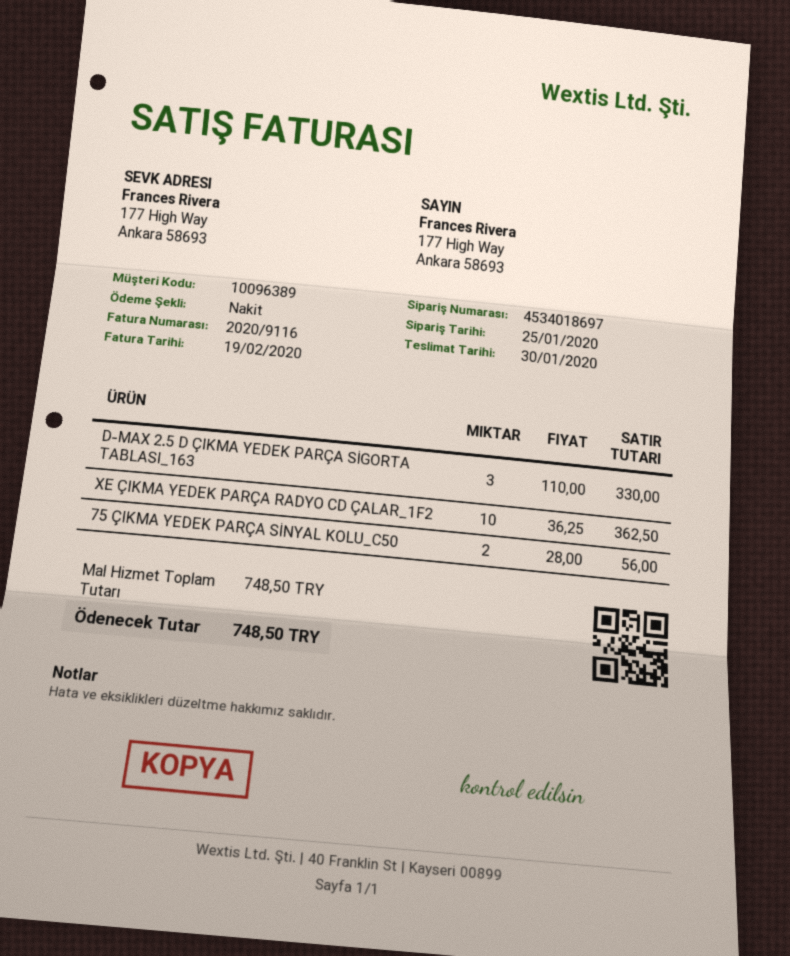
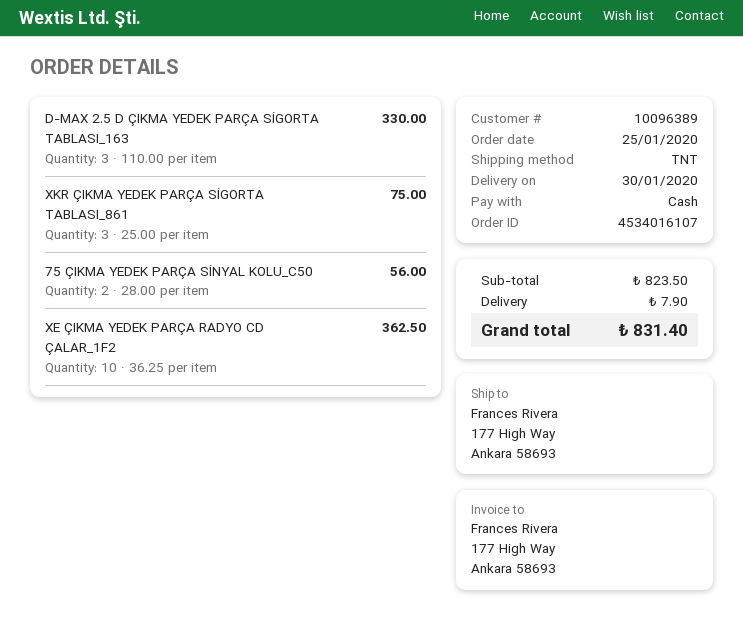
order number: 4534018697 -> 4534016107
XKR ÇIKMA YEDEK PARÇA SİGORTA TABLASI_861: none -> 3 x 25.00 = 75.00
subtotal: 748.50 -> 823.50
shipping: none -> 7.90
total: 748.50 -> 831.40

